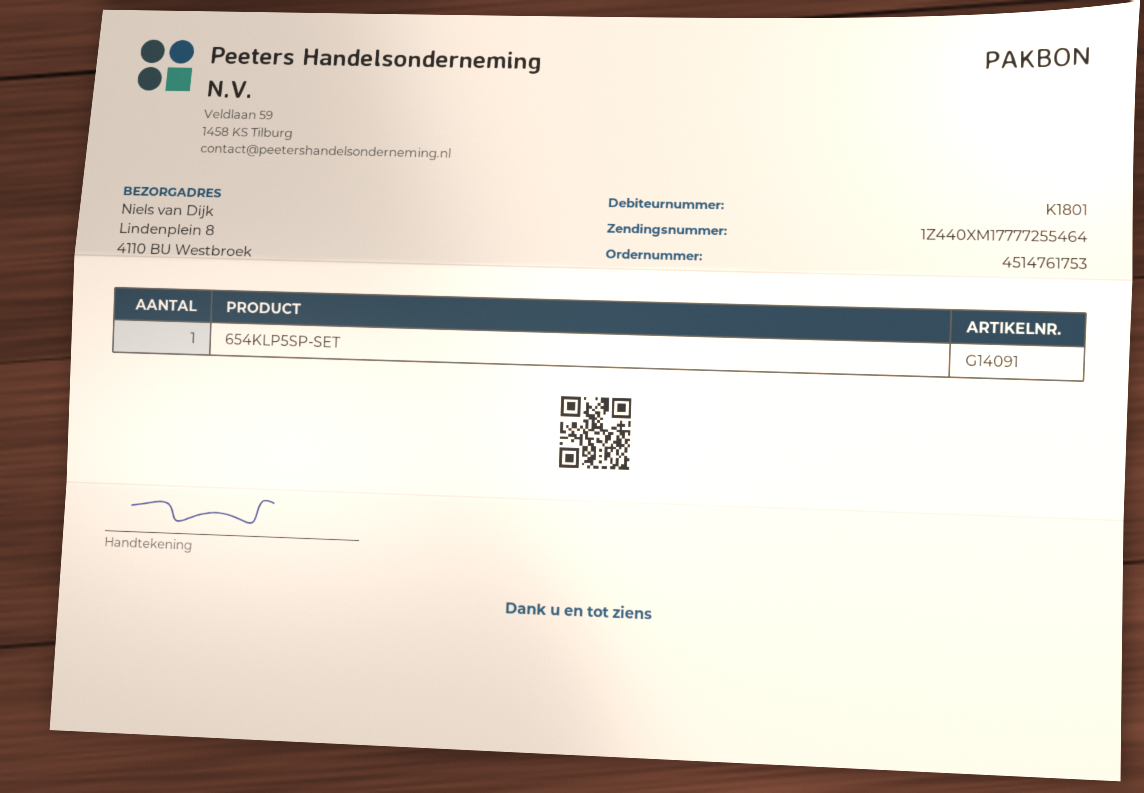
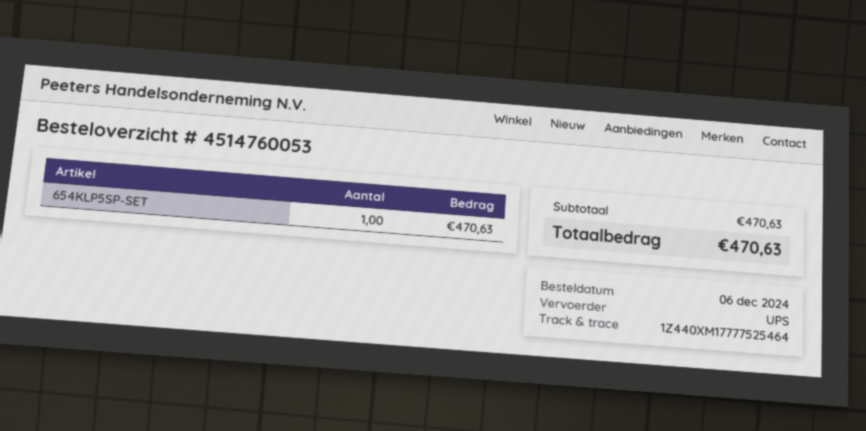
order number: 4514761753 -> 4514760053
tracking number: 1Z440XM17777255464 -> 1Z440XM17777525464

